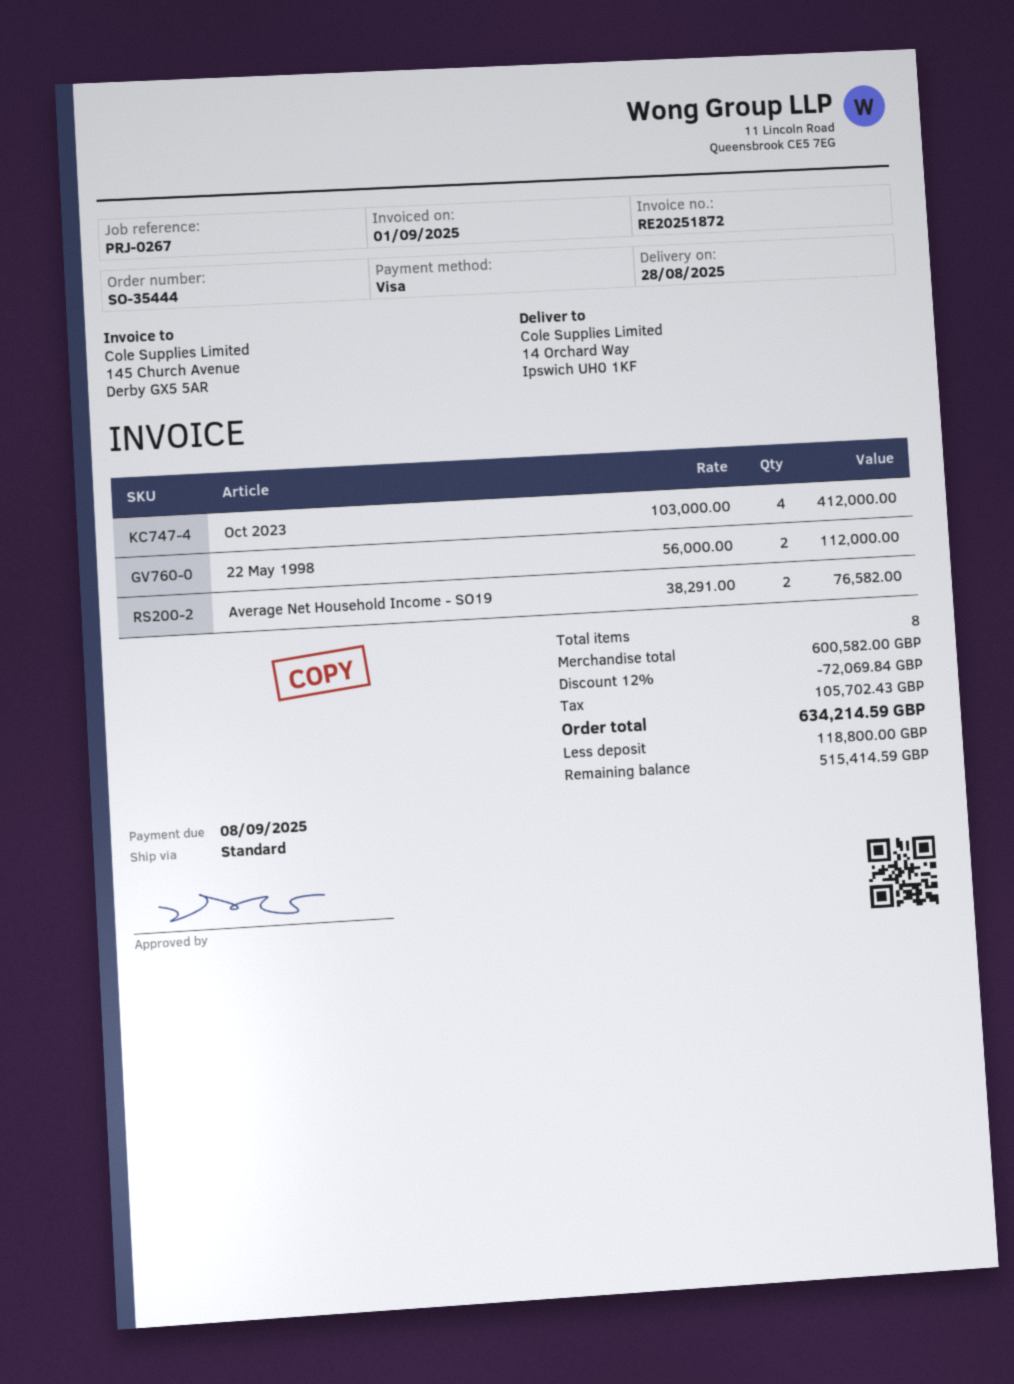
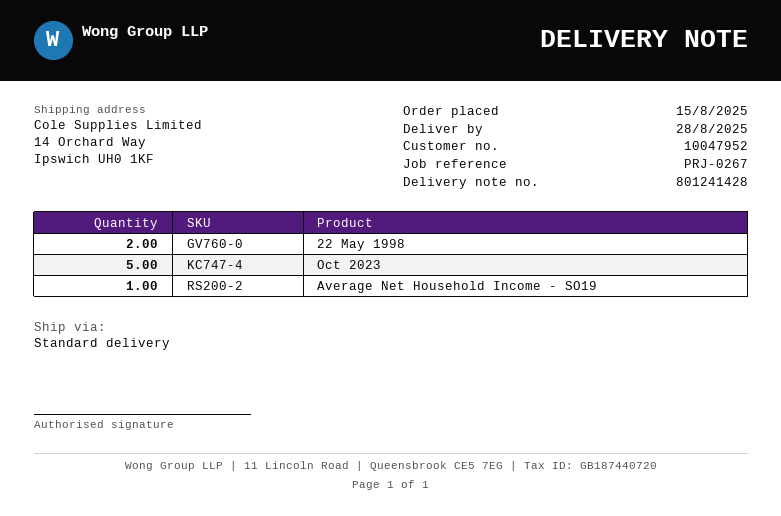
Oct 2023: 4 -> 5
Average Net Household Income - SO19: 2 -> 1

